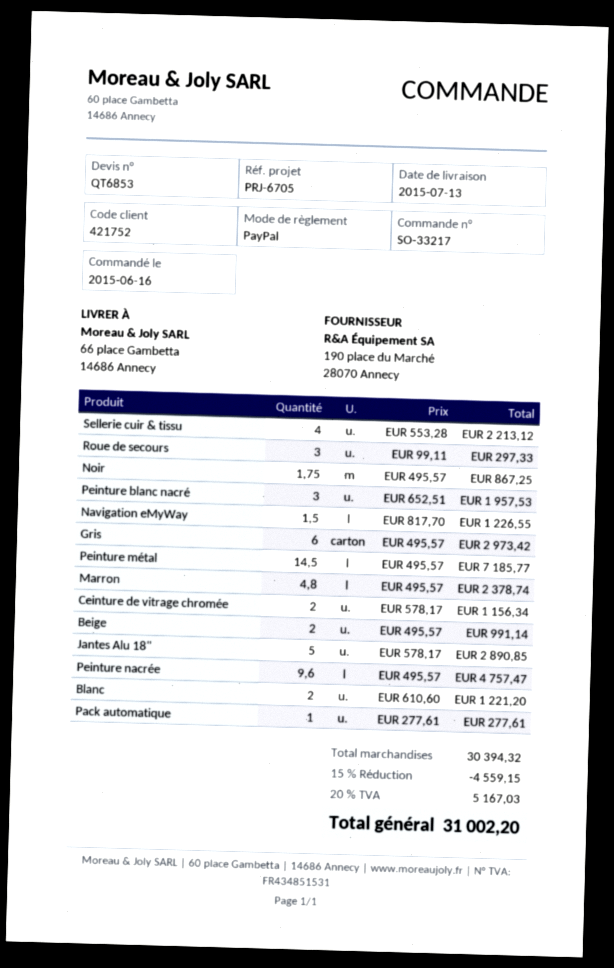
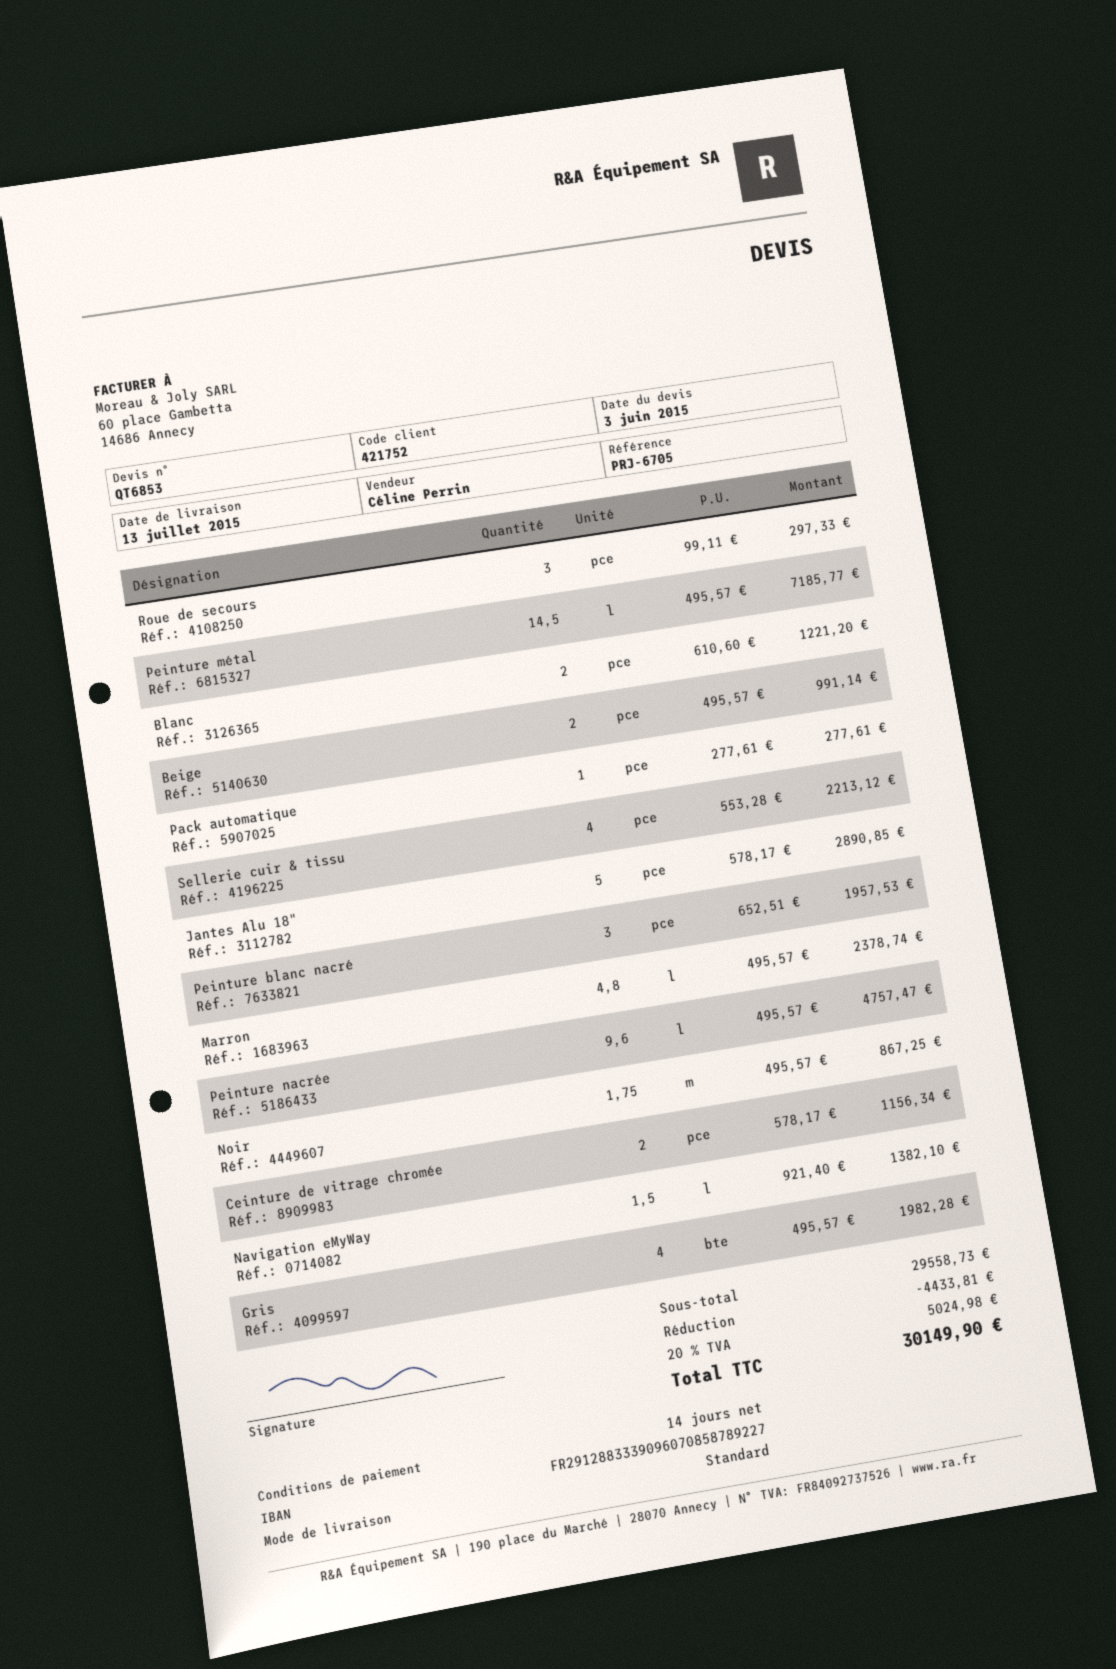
Navigation eMyWay: 1.5 x 817.70 = 1226.55 -> 1.5 x 921.40 = 1382.10
Gris: 6 x 495.57 = 2973.42 -> 4 x 495.57 = 1982.28
subtotal: 30394.32 -> 29558.73
discount: 4559.15 -> 4433.81
tax: 20% = 5167.03 -> 20% = 5024.98
total: 31002.20 -> 30149.90

